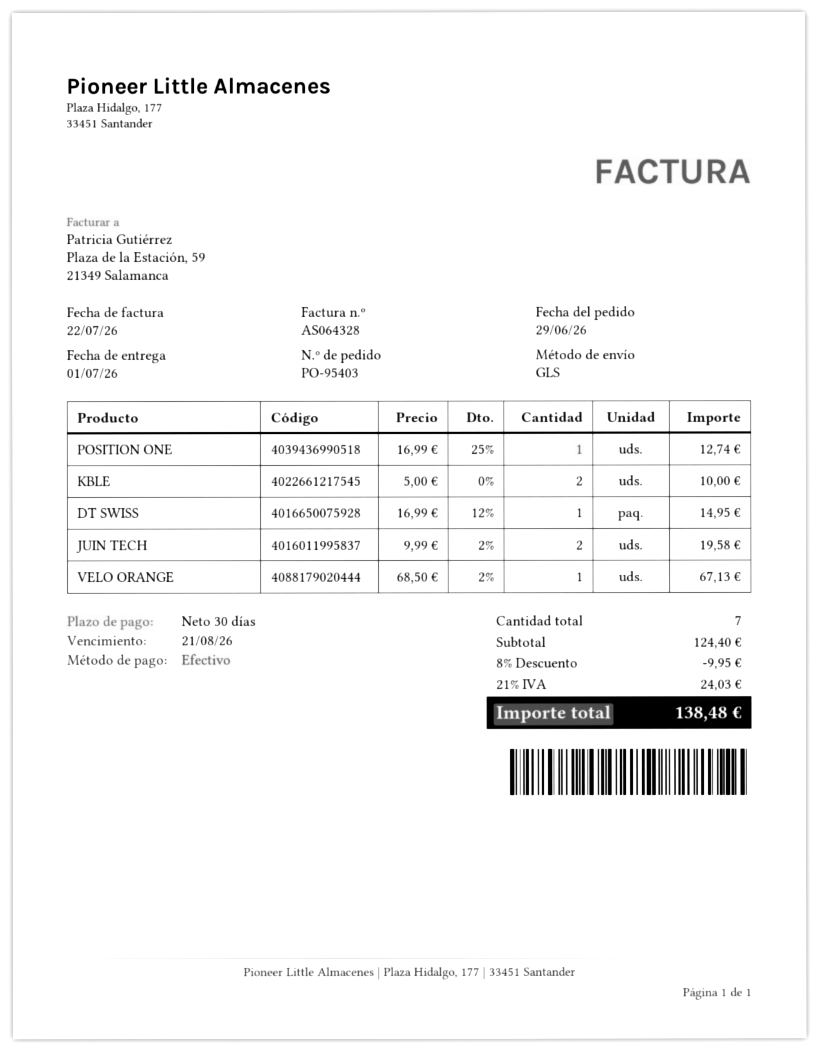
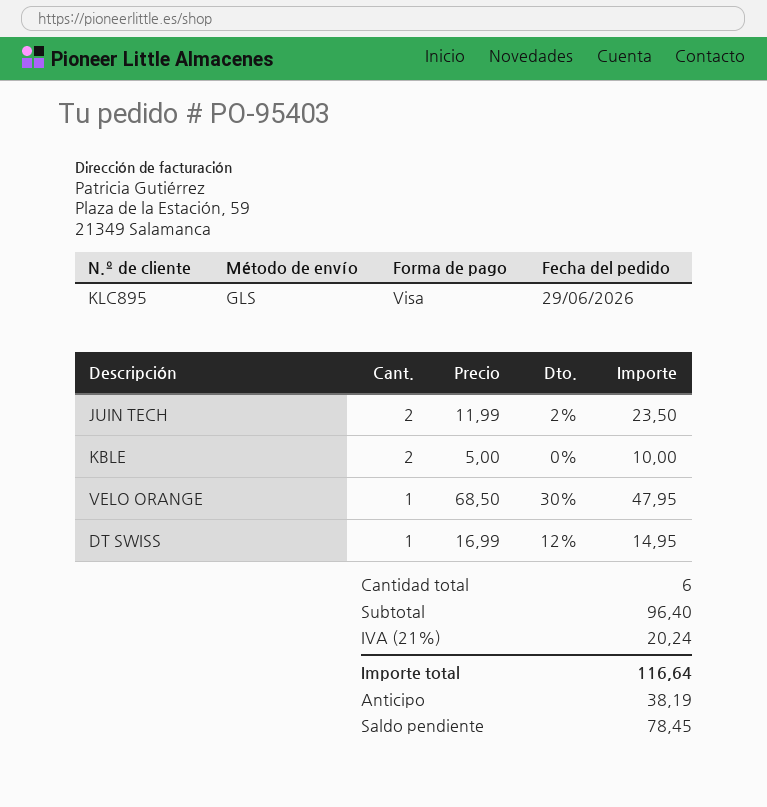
payment method: cash -> Visa
POSITION ONE: 1 x 16.99 - 25% = 12.74 -> none
JUIN TECH: 2 x 9.99 - 2% = 19.58 -> 2 x 11.99 - 2% = 23.50
VELO ORANGE: 1 x 68.50 - 2% = 67.13 -> 1 x 68.50 - 30% = 47.95
total quantity: 7 -> 6
subtotal: 124.40 -> 96.40
discount: 8% = 9.95 -> none
tax: 21% = 24.03 -> 21% = 20.24
total: 138.48 -> 116.64

